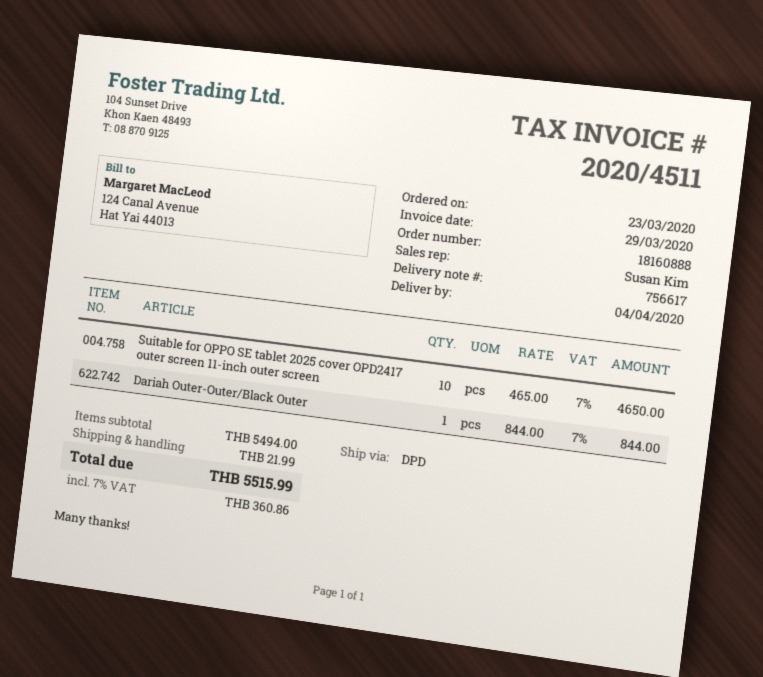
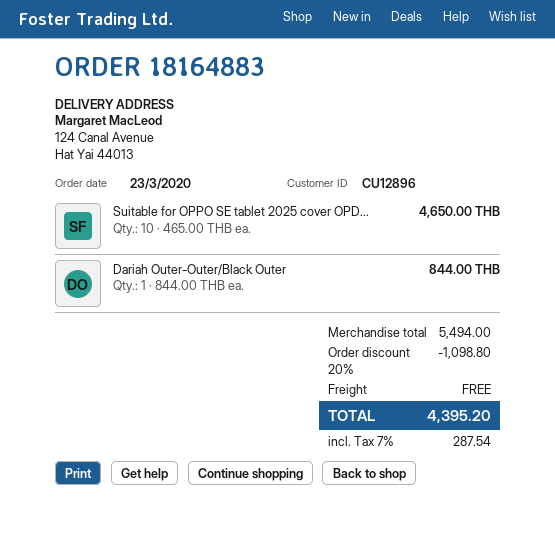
order number: 18160888 -> 18164883
discount: none -> 20% = 1098.80
shipping: 21.99 -> 0.00
tax: 7% = 360.86 -> 7% = 287.54
total: 5515.99 -> 4395.20

